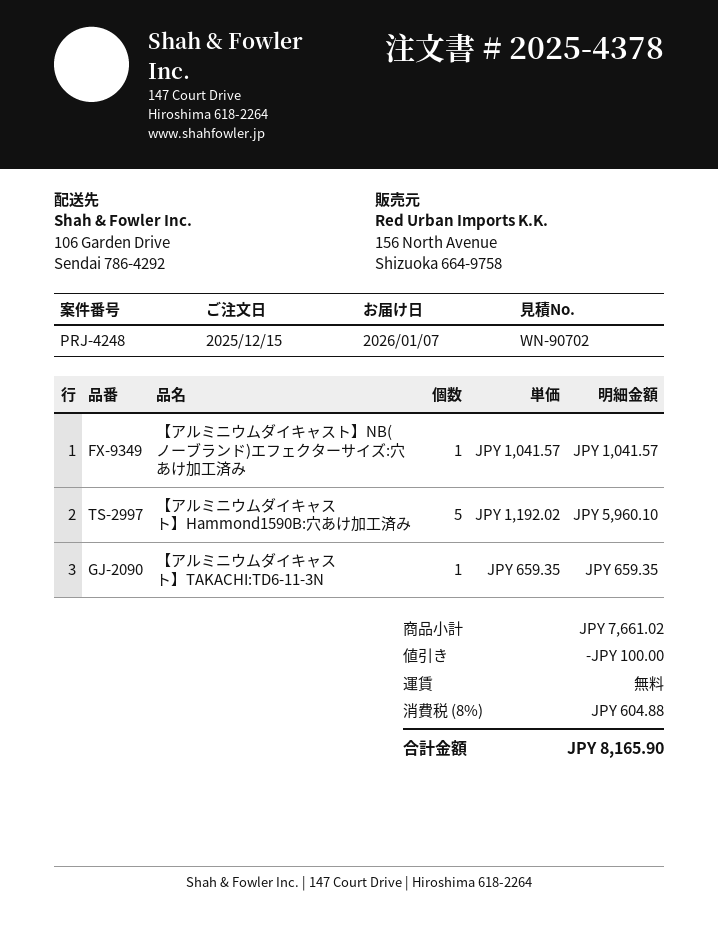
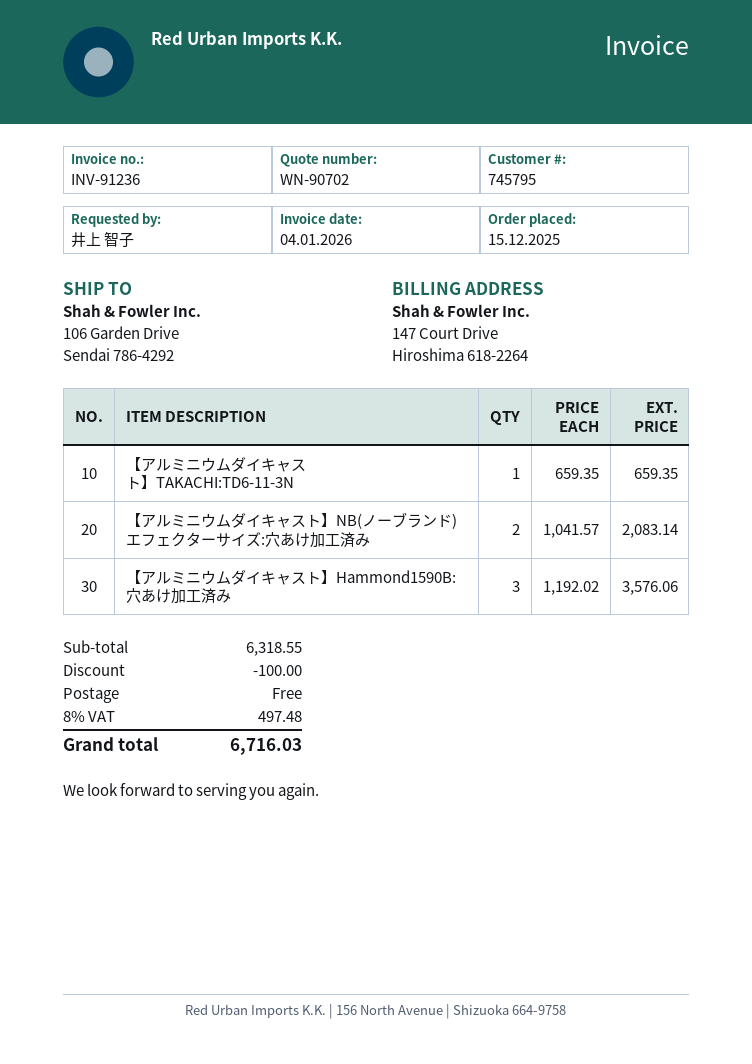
【アルミニウムダイキャスト】NB(ノーブランド)エフェクターサイズ:穴あけ加工済み: 1 x 1041.57 = 1041.57 -> 2 x 1041.57 = 2083.14
【アルミニウムダイキャスト】Hammond1590B:穴あけ加工済み: 5 x 1192.02 = 5960.10 -> 3 x 1192.02 = 3576.06
subtotal: 7661.02 -> 6318.55
tax: 8% = 604.88 -> 8% = 497.48
total: 8165.90 -> 6716.03

